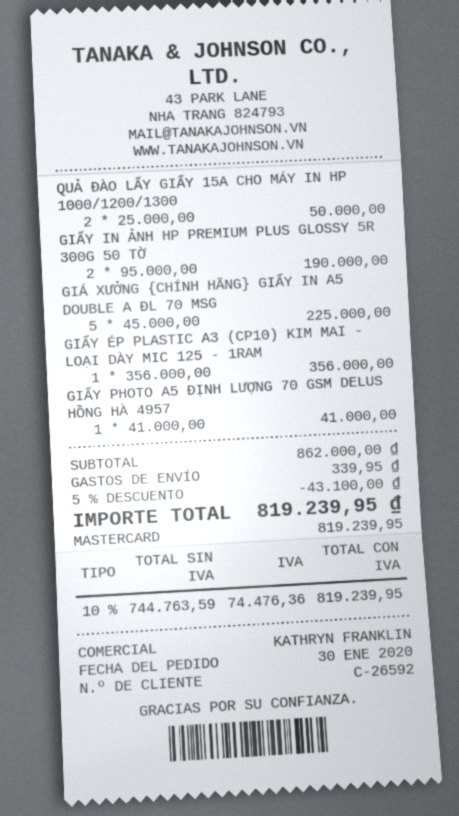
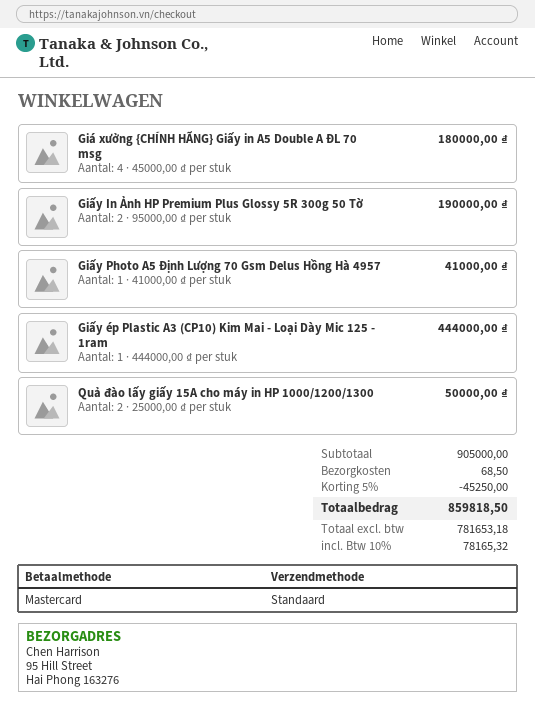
GIÁ XƯỞNG {CHÍNH HÃNG} GIẤY IN A5 DOUBLE A ĐL 70 MSG: 5 x 45000.00 = 225000.00 -> 4 x 45000.00 = 180000.00
GIẤY ÉP PLASTIC A3 (CP10) KIM MAI - LOẠI DÀY MIC 125 - 1RAM: 1 x 356000.00 = 356000.00 -> 1 x 444000.00 = 444000.00
subtotal: 862000.00 -> 905000.00
discount: 5% = 43100.00 -> 5% = 45250.00
shipping: 339.95 -> 68.50
net: 744763.59 -> 781653.18
tax: 10% = 74476.36 -> 10% = 78165.32
total: 819239.95 -> 859818.50

